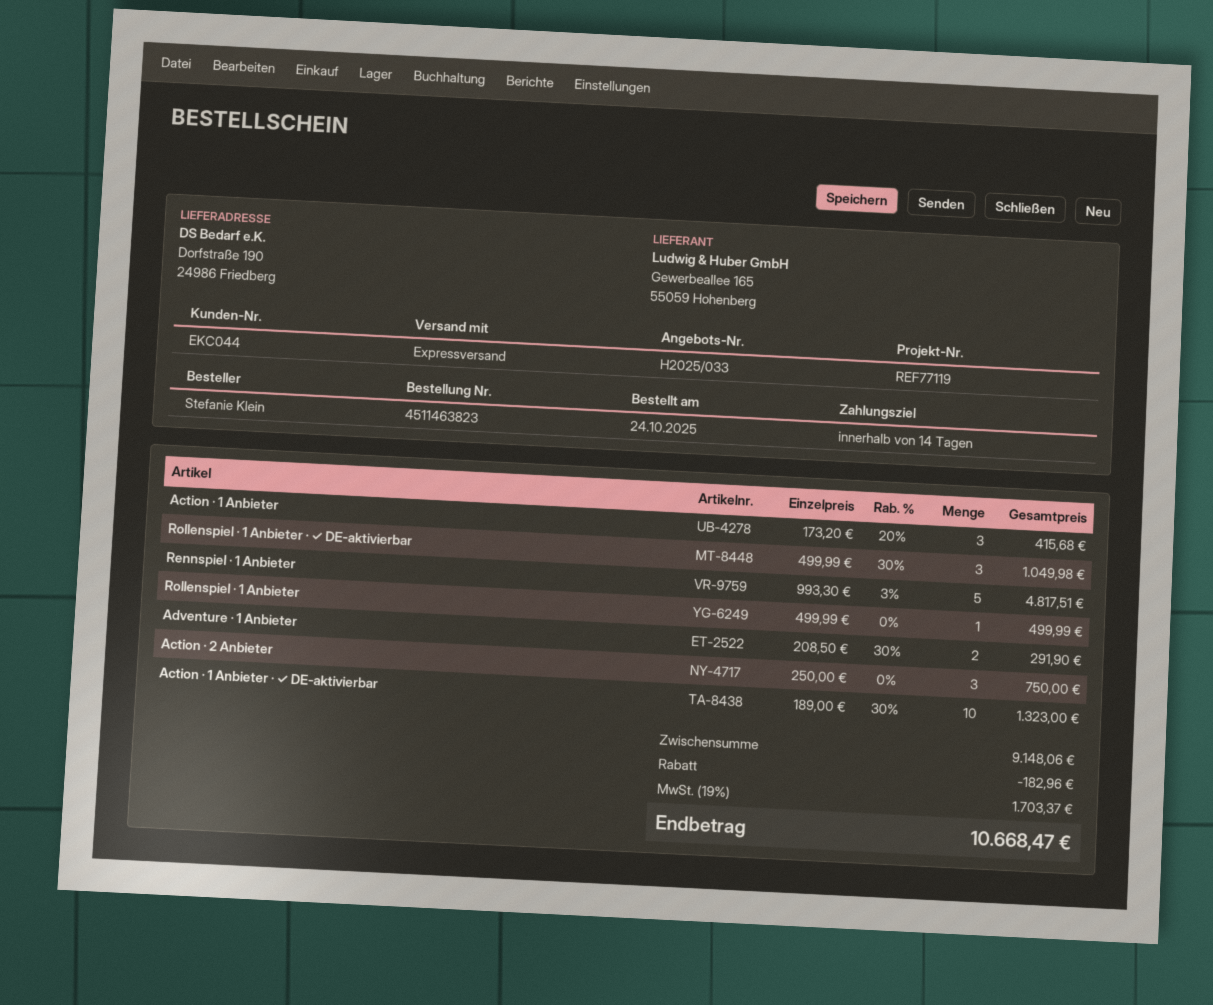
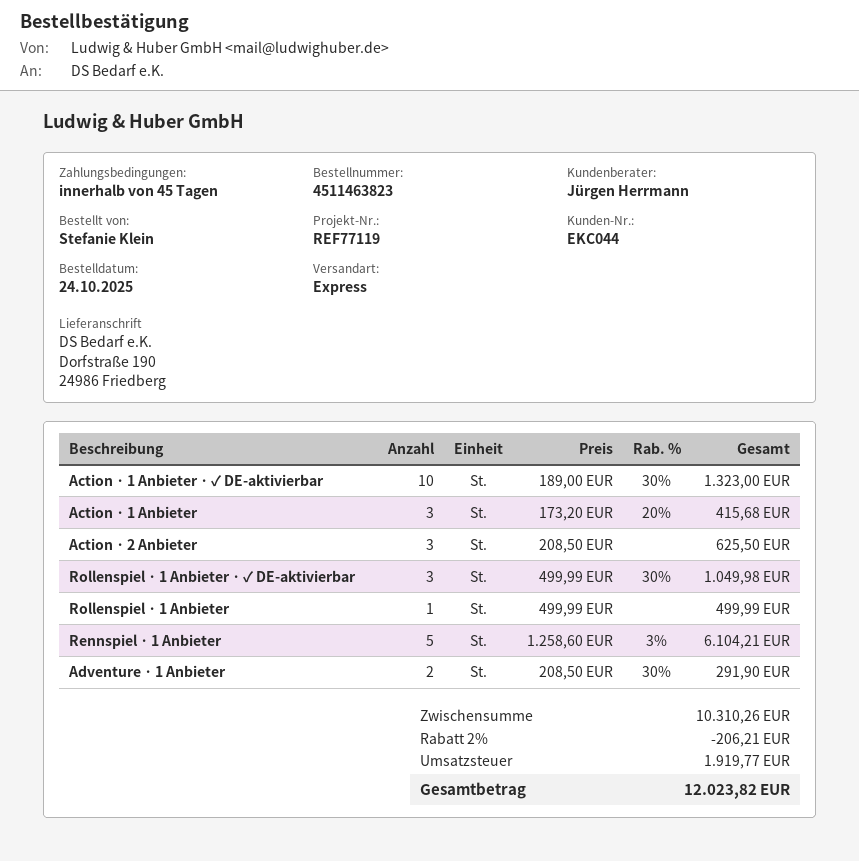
payment terms: 14 days -> 45 days
Rennspiel · 1 Anbieter: 5 x 993.30 - 3% = 4817.51 -> 5 x 1258.60 - 3% = 6104.21
Action · 2 Anbieter: 3 x 250.00 = 750.00 -> 3 x 208.50 = 625.50
subtotal: 9148.06 -> 10310.26
discount: 182.96 -> 206.21
tax: 1703.37 -> 1919.77
total: 10668.47 -> 12023.82

